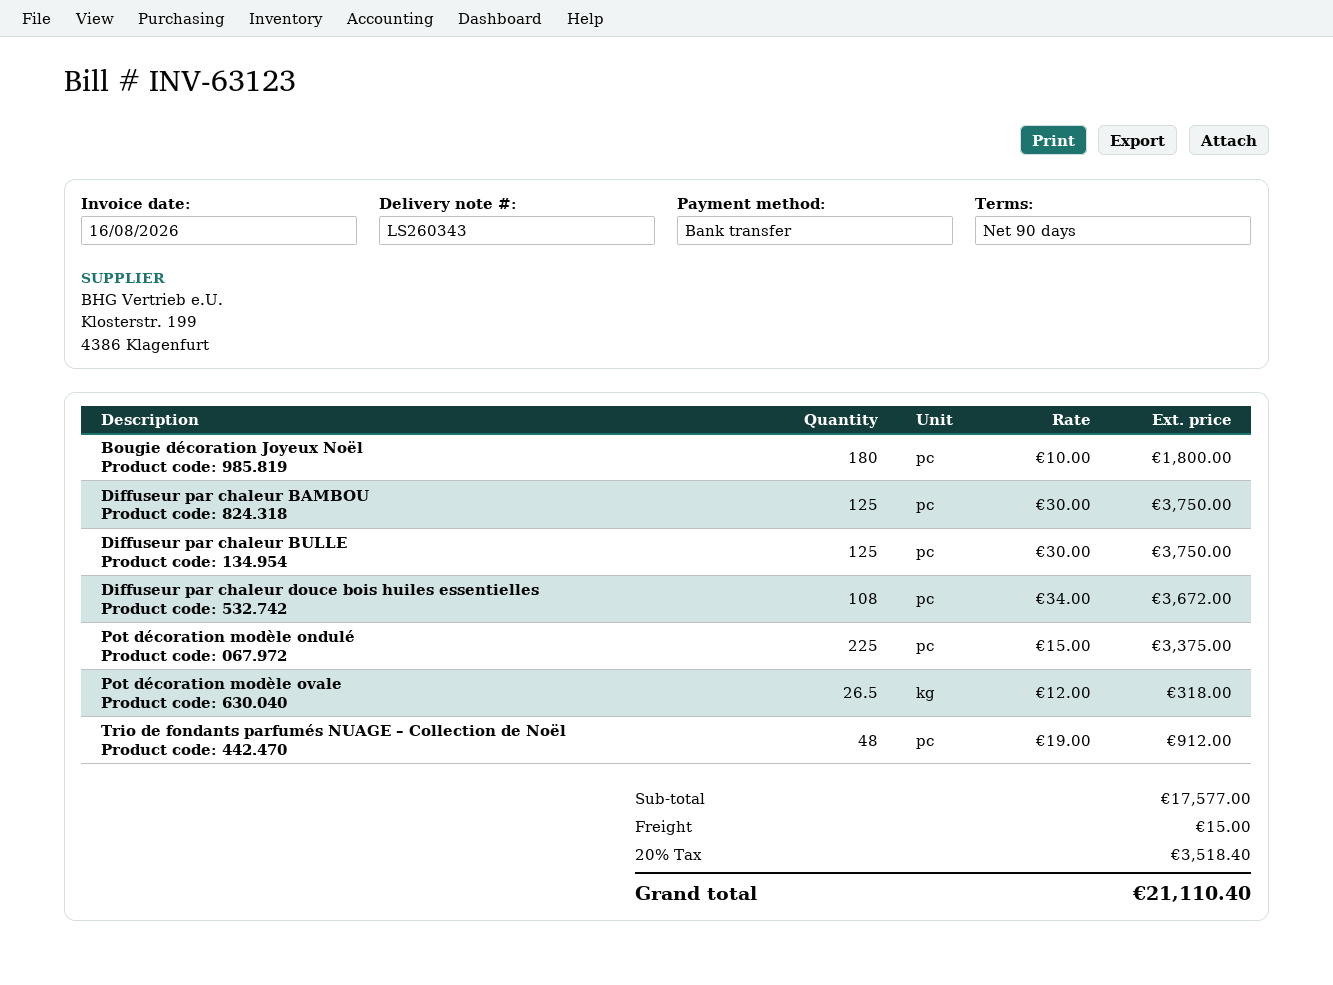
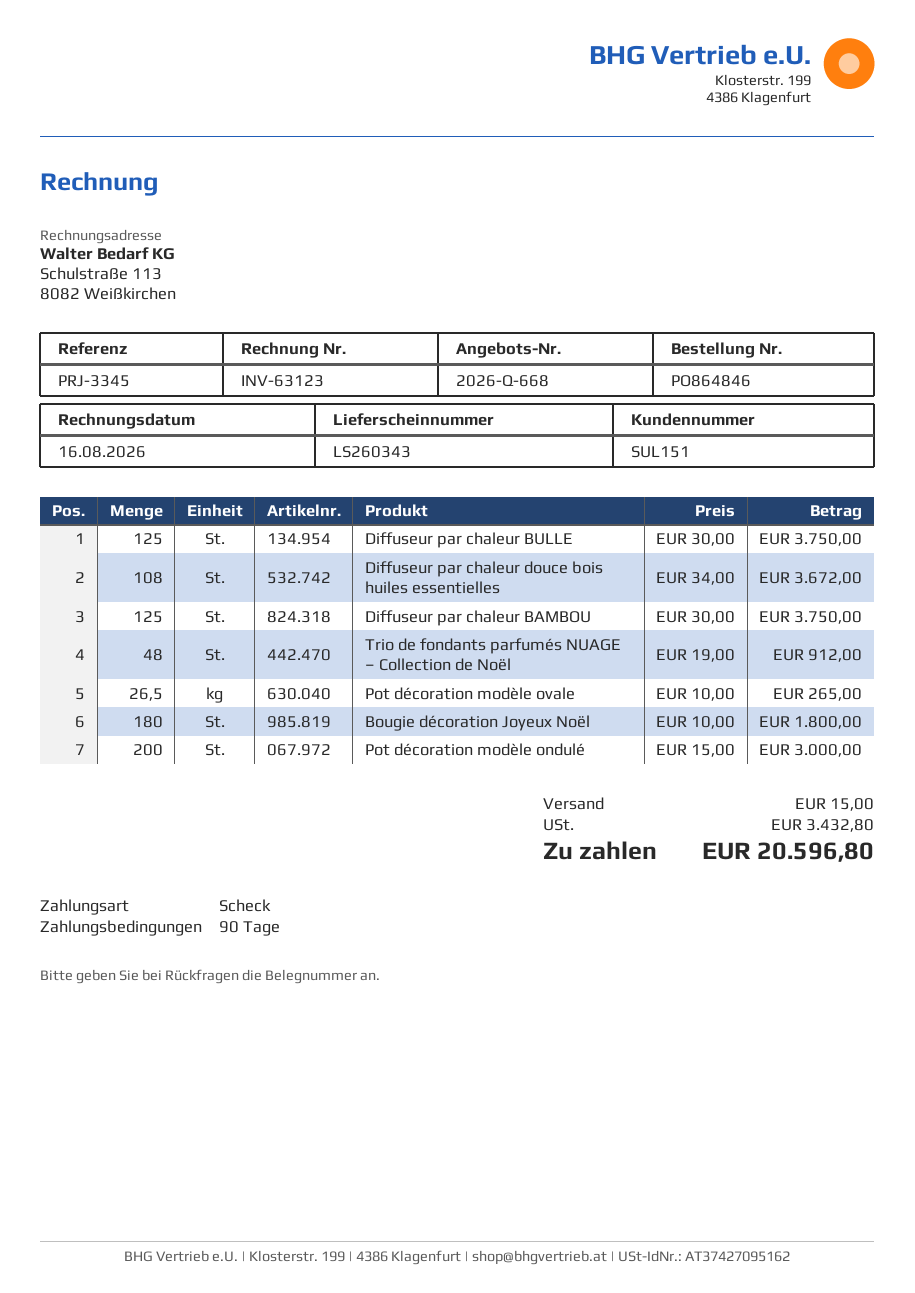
payment method: bank transfer -> cheque
Pot décoration modèle ondulé: 225 x 15.00 = 3375.00 -> 200 x 15.00 = 3000.00
Pot décoration modèle ovale: 26.5 x 12.00 = 318.00 -> 26.5 x 10.00 = 265.00
tax: 3518.40 -> 3432.80
total: 21110.40 -> 20596.80

